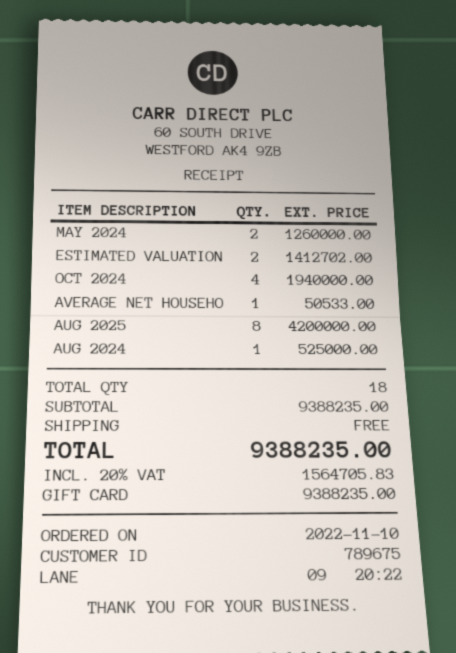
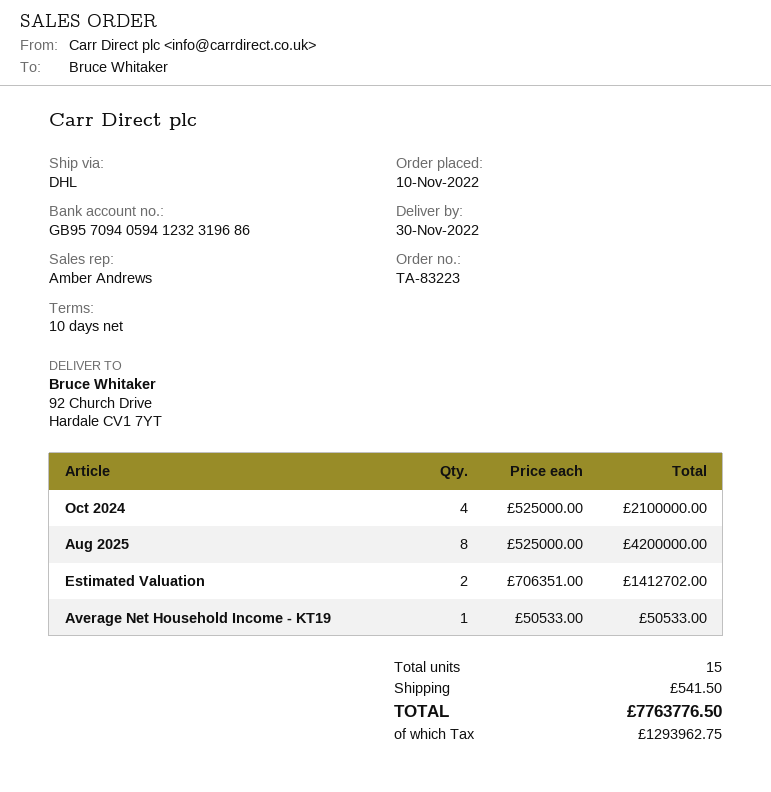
MAY 2024: 2 for 1260000.00 -> none
OCT 2024: 4 for 1940000.00 -> 4 for 2100000.00
AUG 2024: 1 for 525000.00 -> none
total quantity: 18 -> 15
shipping: 0.00 -> 541.50
tax: 1564705.83 -> 1293962.75
total: 9388235.00 -> 7763776.50

